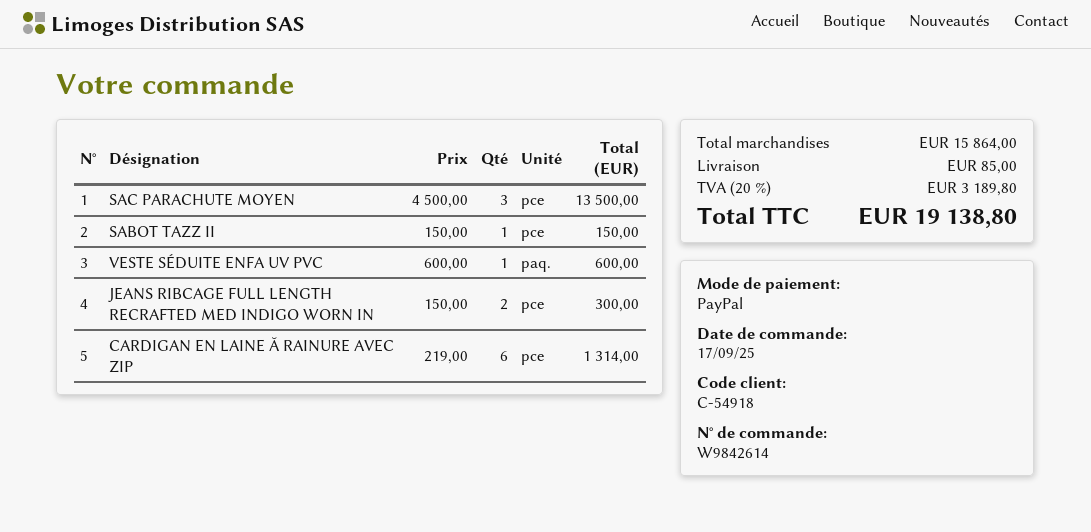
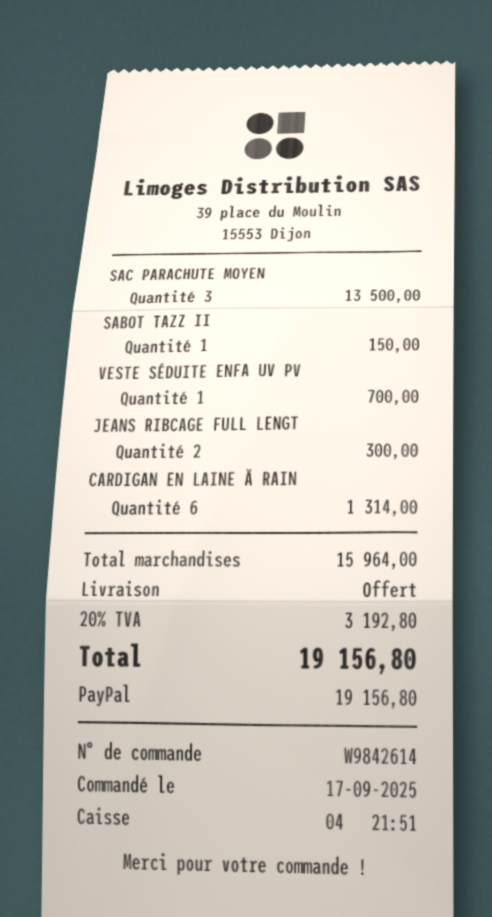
VESTE SÉDUITE ENFA UV PVC: 1 for 600.00 -> 1 for 700.00
subtotal: 15864.00 -> 15964.00
shipping: 85.00 -> 0.00
tax: 20% = 3189.80 -> 20% = 3192.80
total: 19138.80 -> 19156.80

